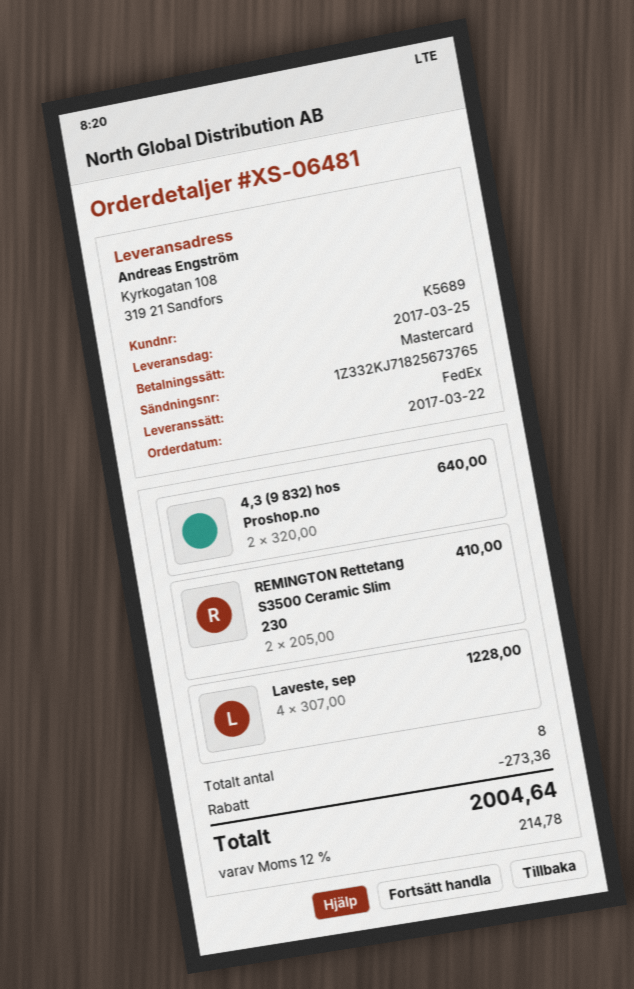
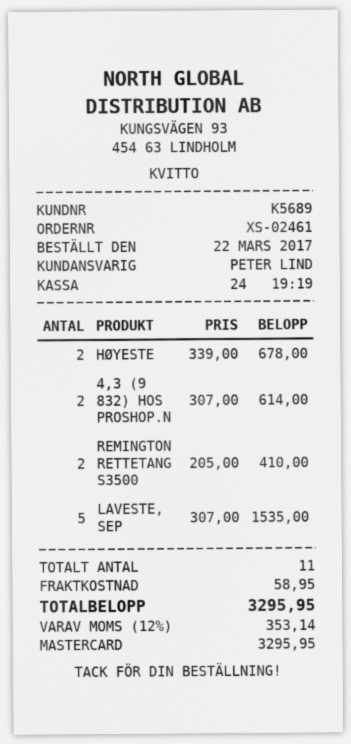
order number: XS-06481 -> XS-02461
4,3 (9 832) hos Proshop.no: 2 x 320.00 = 640.00 -> 2 x 307.00 = 614.00
Laveste, sep: 4 x 307.00 = 1228.00 -> 5 x 307.00 = 1535.00
HØYESTE: none -> 2 x 339.00 = 678.00
total quantity: 8 -> 11
discount: 273.36 -> none
shipping: none -> 58.95
tax: 12% = 214.78 -> 12% = 353.14
total: 2004.64 -> 3295.95

